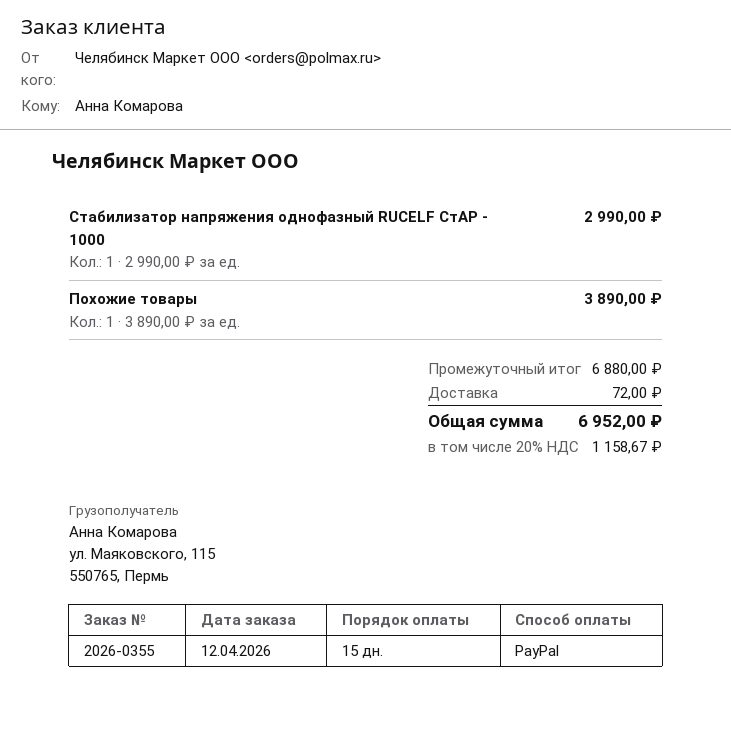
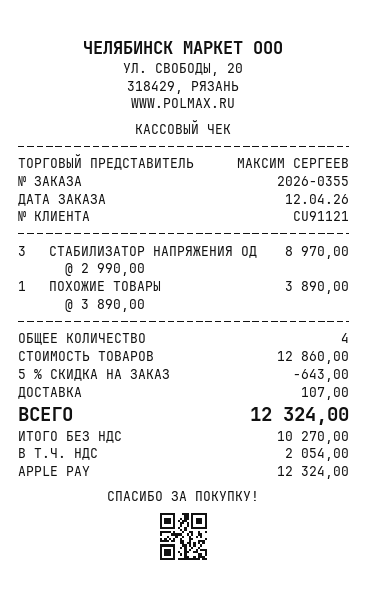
payment method: PayPal -> Apple Pay
Стабилизатор напряжения однофазный RUCELF СтАР - 1000: 1 x 2990.00 = 2990.00 -> 3 x 2990.00 = 8970.00
subtotal: 6880.00 -> 12860.00
discount: none -> 5% = 643.00
shipping: 72.00 -> 107.00
tax: 1158.67 -> 2054.00
total: 6952.00 -> 12324.00

